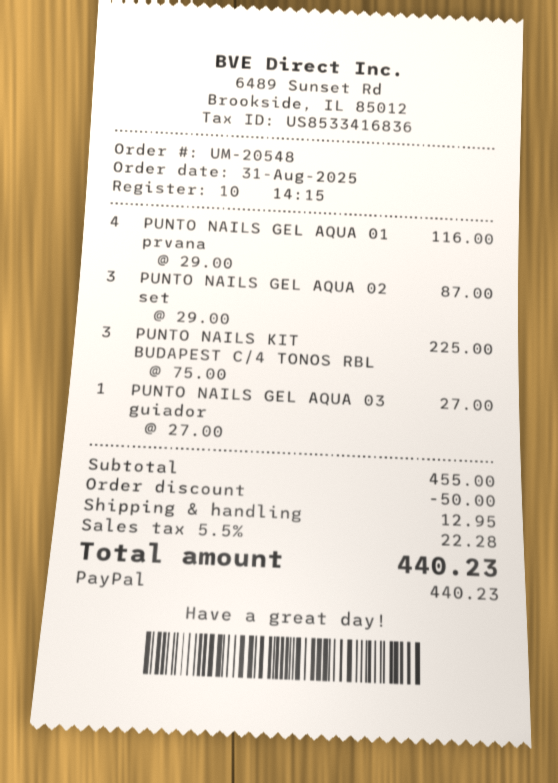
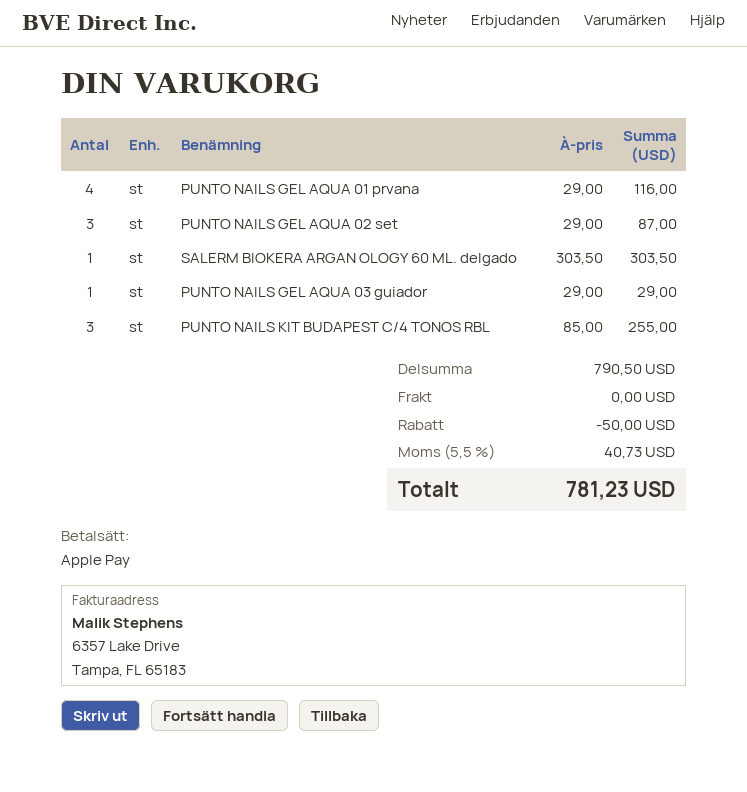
payment method: PayPal -> Apple Pay
PUNTO NAILS KIT BUDAPEST C/4 TONOS RBL: 3 x 75.00 = 225.00 -> 3 x 85.00 = 255.00
PUNTO NAILS GEL AQUA 03 guiador: 1 x 27.00 = 27.00 -> 1 x 29.00 = 29.00
SALERM BIOKERA ARGAN OLOGY 60 ML. delgado: none -> 1 x 303.50 = 303.50
subtotal: 455.00 -> 790.50
shipping: 12.95 -> 0.00
tax: 5.5% = 22.28 -> 5.5% = 40.73
total: 440.23 -> 781.23

